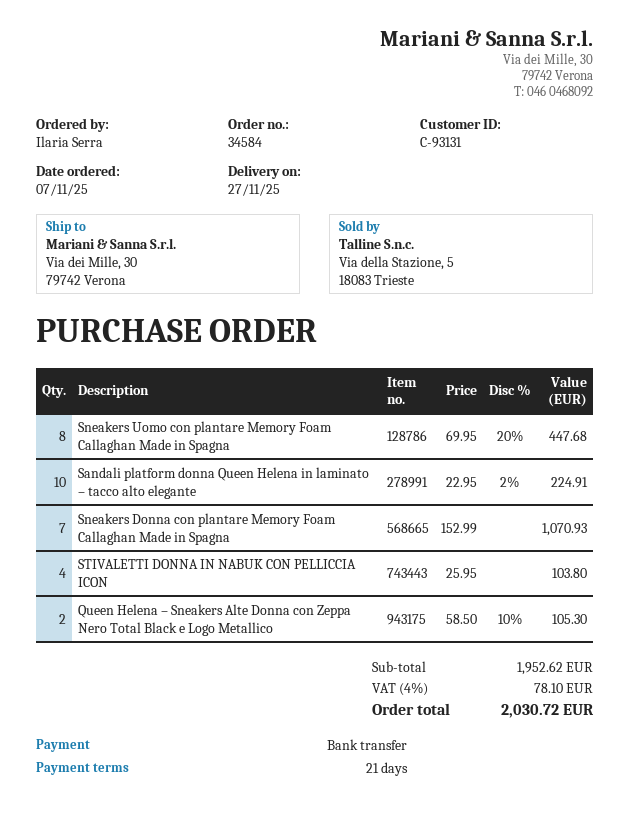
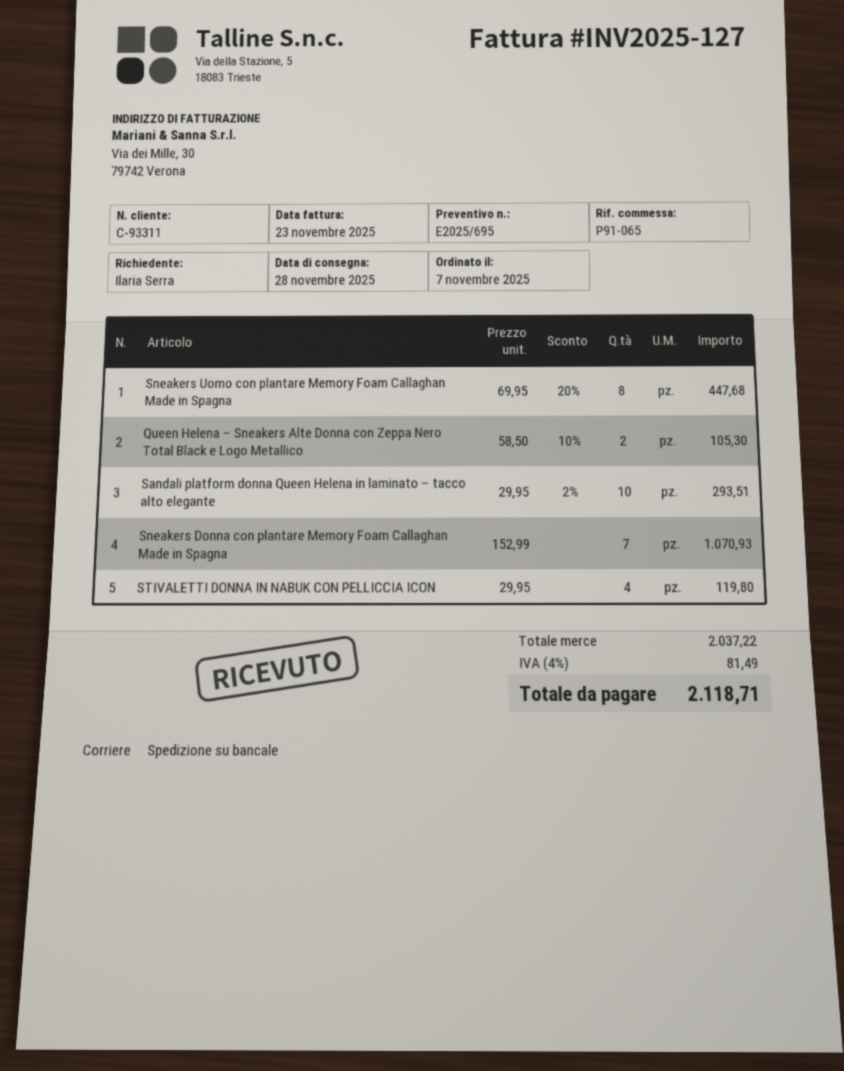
delivery date: 2025-11-27 -> 2025-11-28
customer number: C-93131 -> C-93311
Sandali platform donna Queen Helena in laminato – tacco alto elegante: 10 x 22.95 - 2% = 224.91 -> 10 x 29.95 - 2% = 293.51
STIVALETTI DONNA IN NABUK CON PELLICCIA ICON: 4 x 25.95 = 103.80 -> 4 x 29.95 = 119.80
subtotal: 1952.62 -> 2037.22
tax: 4% = 78.10 -> 4% = 81.49
total: 2030.72 -> 2118.71

